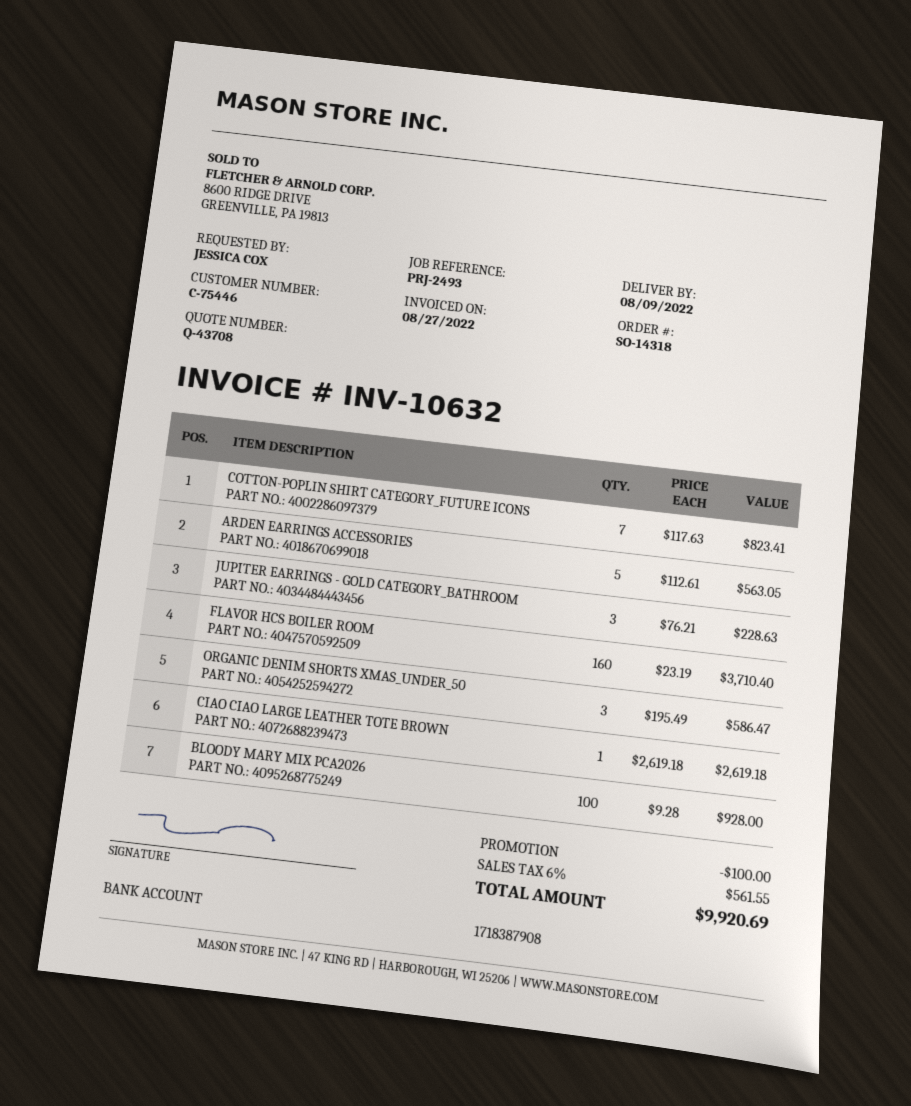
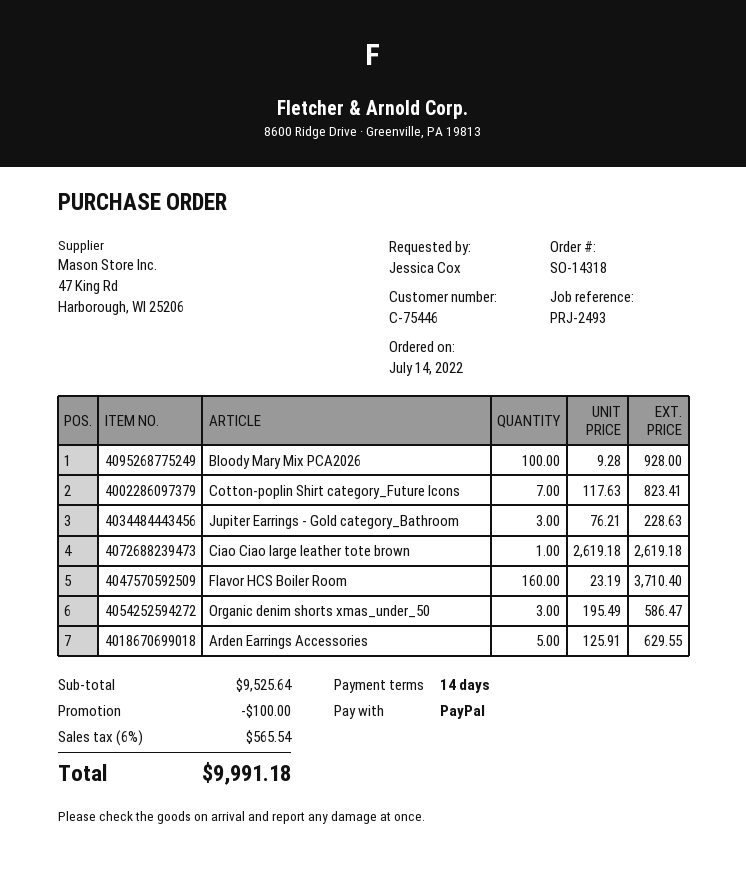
ARDEN EARRINGS ACCESSORIES: 5 x 112.61 = 563.05 -> 5 x 125.91 = 629.55
tax: 6% = 561.55 -> 6% = 565.54
total: 9920.69 -> 9991.18

